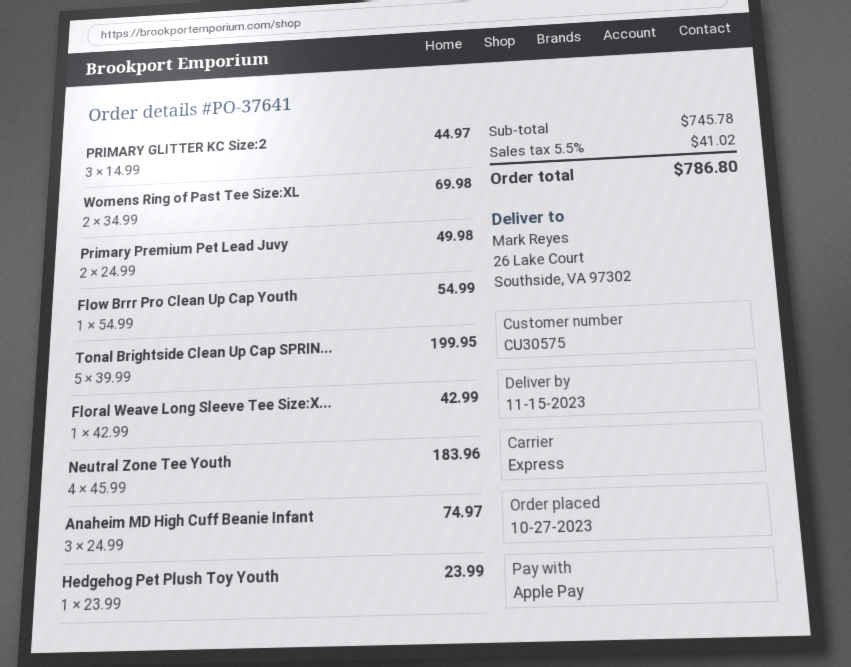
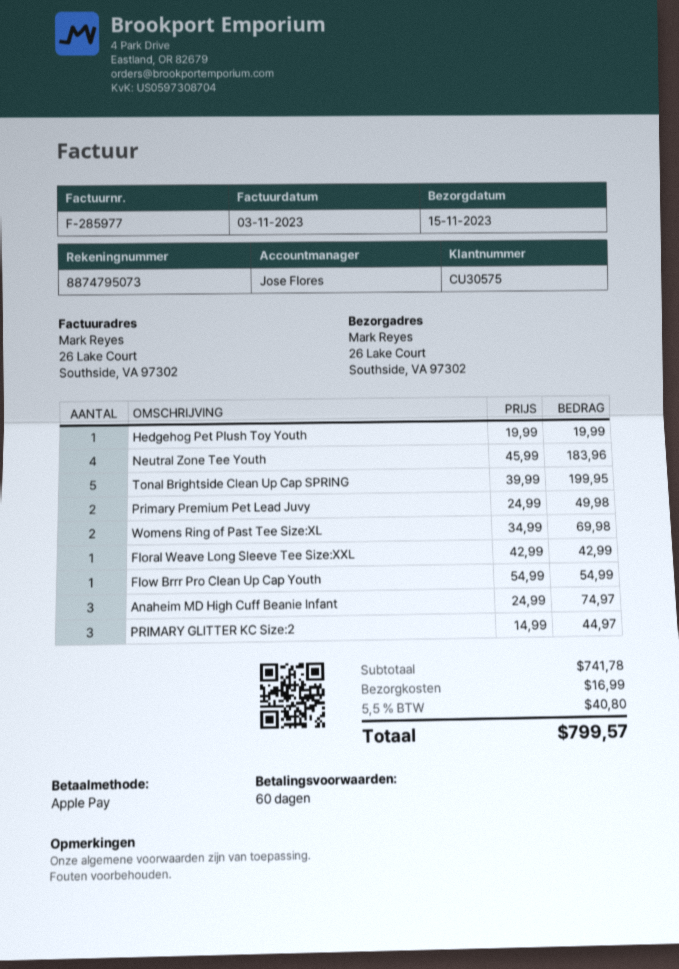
Hedgehog Pet Plush Toy Youth: 1 x 23.99 = 23.99 -> 1 x 19.99 = 19.99
subtotal: 745.78 -> 741.78
shipping: none -> 16.99
tax: 5.5% = 41.02 -> 5.5% = 40.80
total: 786.80 -> 799.57

